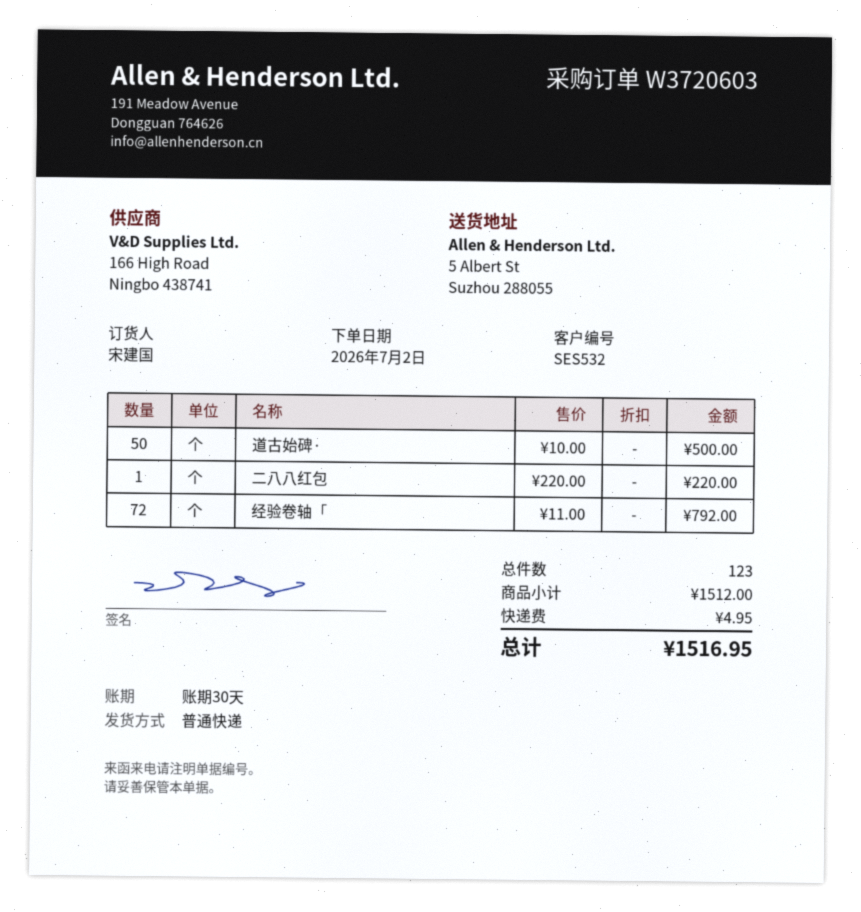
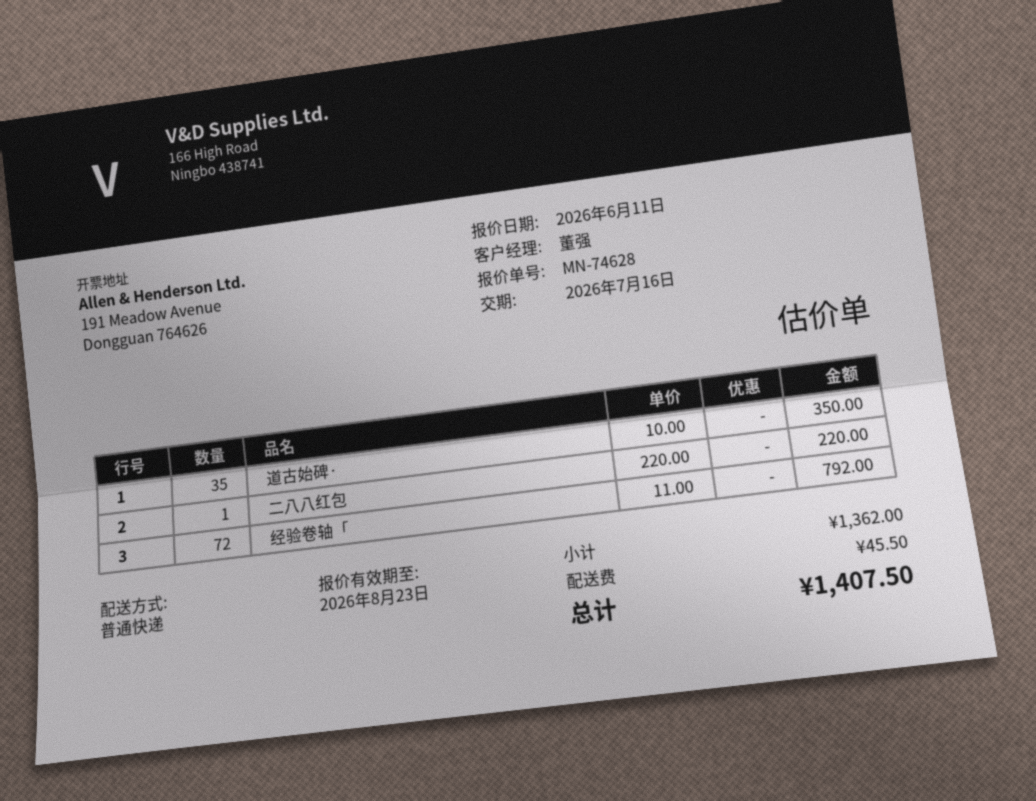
道古始碑·: 50 x 10.00 = 500.00 -> 35 x 10.00 = 350.00
subtotal: 1512.00 -> 1362.00
shipping: 4.95 -> 45.50
total: 1516.95 -> 1407.50

